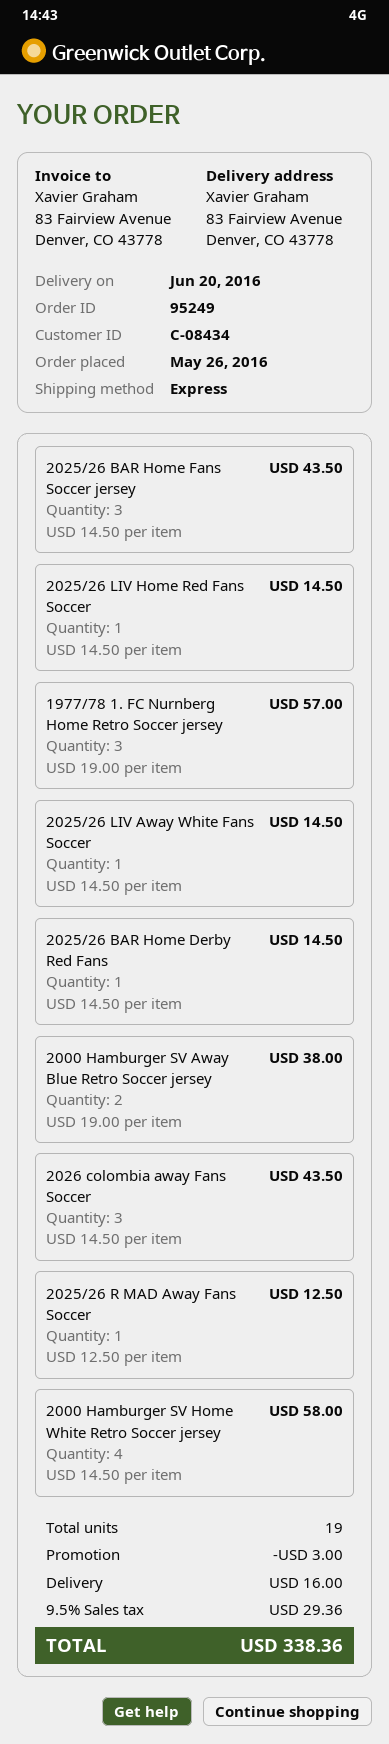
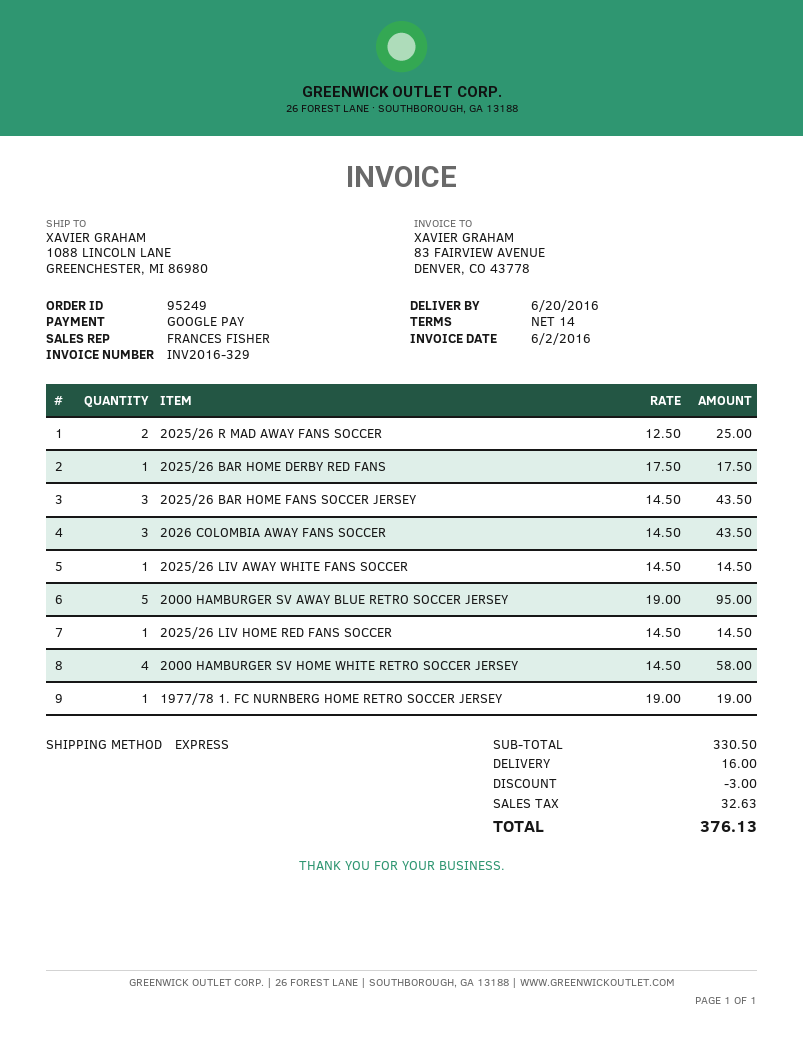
ship to: 83 Fairview Avenue, Denver, CO 43778 -> 1088 LINCOLN LANE, GREENCHESTER, MI 86980
1977/78 1. FC Nurnberg Home Retro Soccer jersey: 3 x 19.00 = 57.00 -> 1 x 19.00 = 19.00
2025/26 BAR Home Derby Red Fans: 1 x 14.50 = 14.50 -> 1 x 17.50 = 17.50
2000 Hamburger SV Away Blue Retro Soccer jersey: 2 x 19.00 = 38.00 -> 5 x 19.00 = 95.00
2025/26 R MAD Away Fans Soccer: 1 x 12.50 = 12.50 -> 2 x 12.50 = 25.00
tax: 29.36 -> 32.63
total: 338.36 -> 376.13

